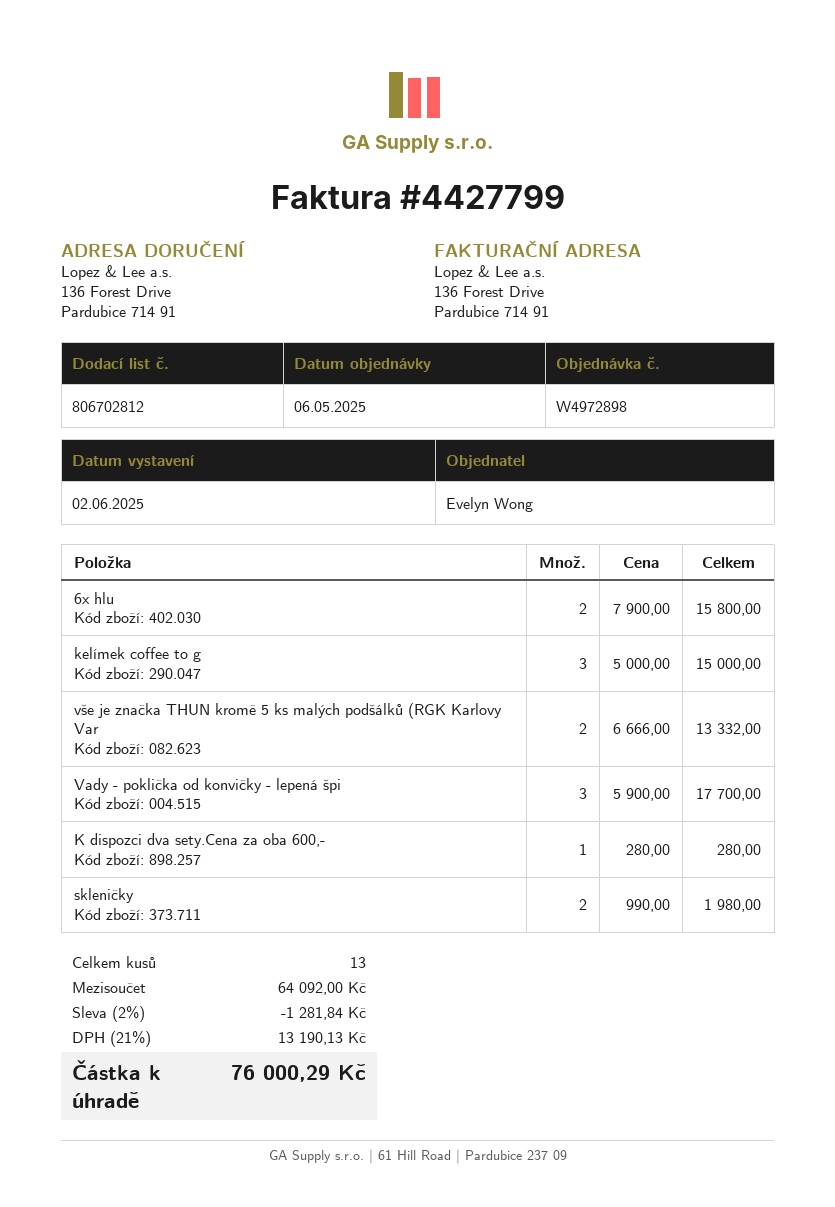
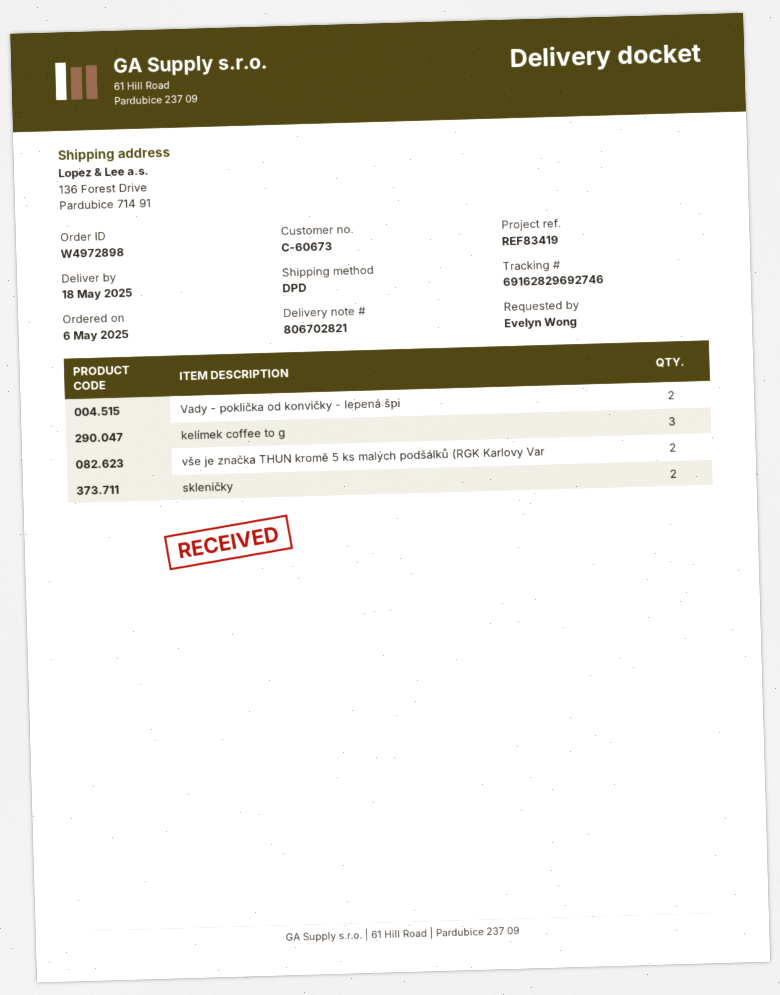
delivery note number: 806702812 -> 806702821
6x hlu: 2 -> none
Vady - poklička od konvičky - lepená špi: 3 -> 2
K dispozci dva sety.Cena za oba 600,-: 1 -> none

